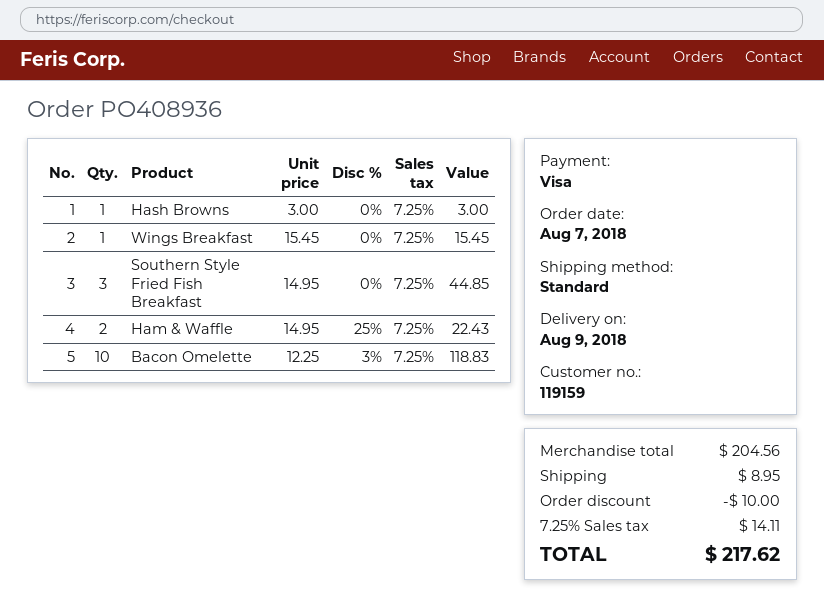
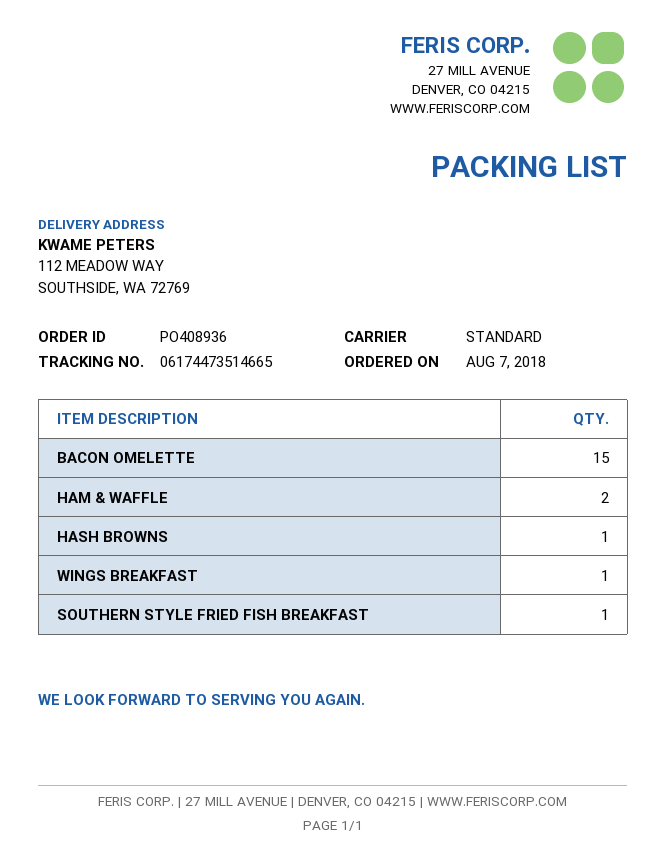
Southern Style Fried Fish Breakfast: 3 -> 1
Bacon Omelette: 10 -> 15

